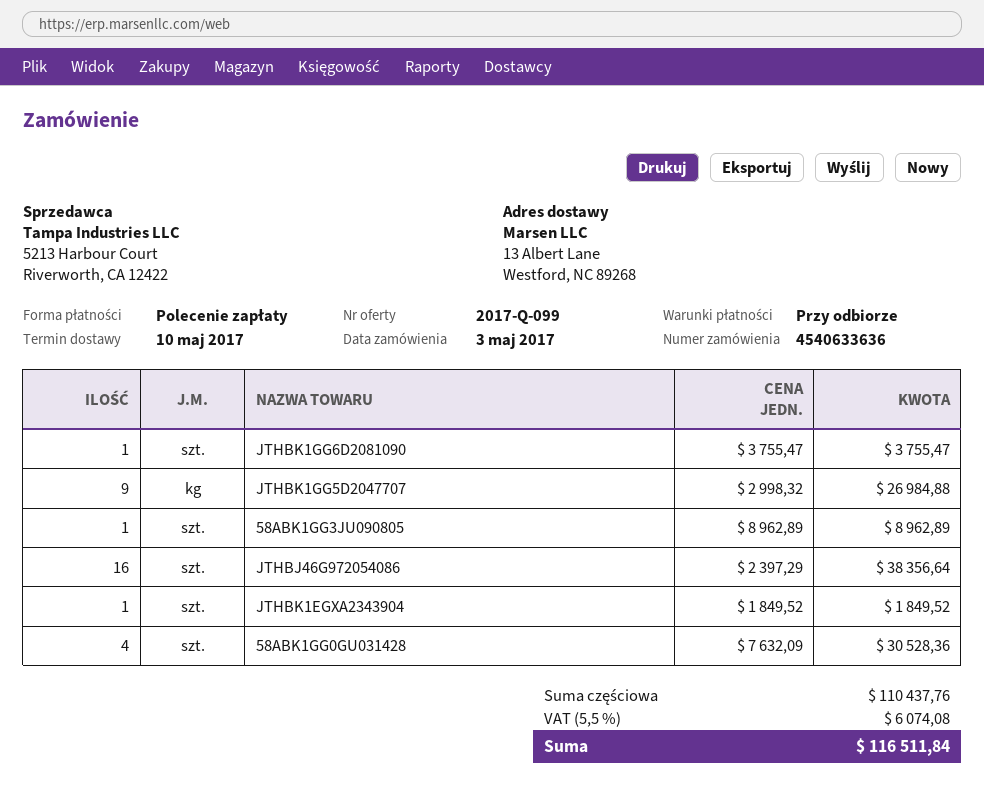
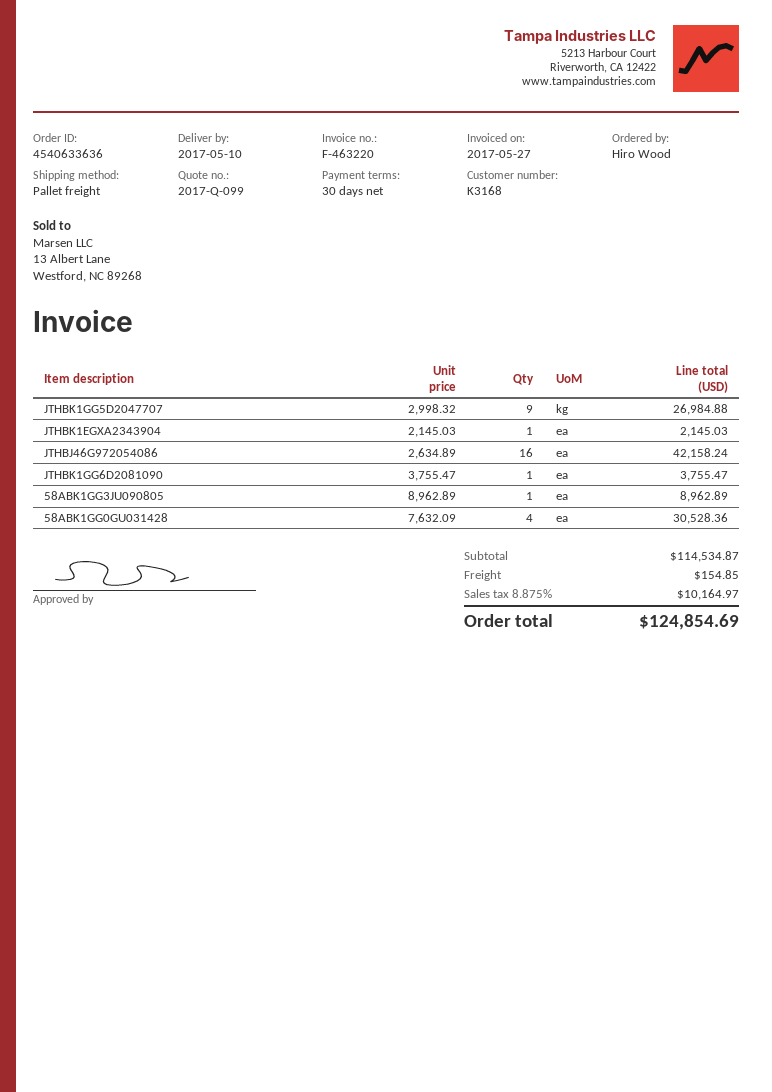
payment terms: on receipt -> 30 days
JTHBJ46G972054086: 16 x 2397.29 = 38356.64 -> 16 x 2634.89 = 42158.24
JTHBK1EGXA2343904: 1 x 1849.52 = 1849.52 -> 1 x 2145.03 = 2145.03
subtotal: 110437.76 -> 114534.87
shipping: none -> 154.85
tax: 5.5% = 6074.08 -> 8.875% = 10164.97
total: 116511.84 -> 124854.69

